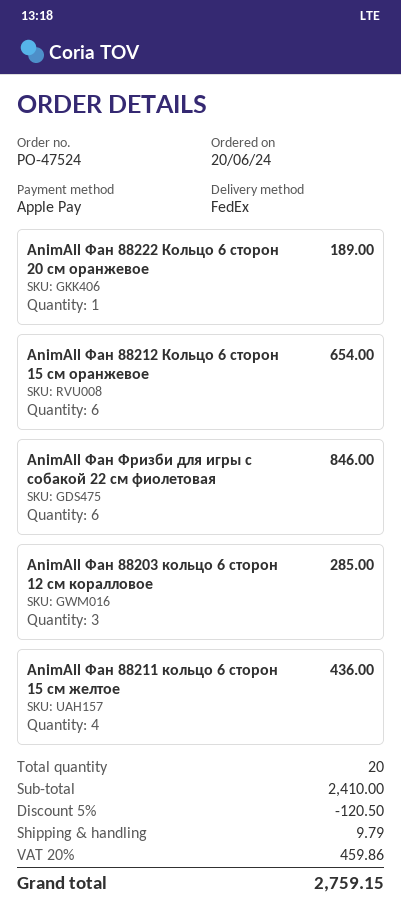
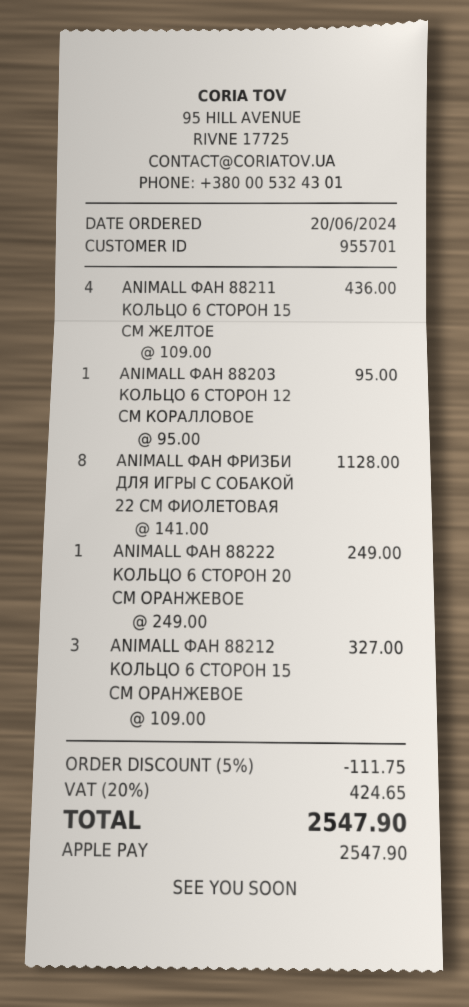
AnimAll Фан 88222 Кольцо 6 сторон 20 см оранжевое: 1 for 189.00 -> 1 for 249.00
AnimAll Фан 88212 Кольцо 6 сторон 15 см оранжевое: 6 for 654.00 -> 3 for 327.00
AnimAll Фан Фризби для игры с собакой 22 см фиолетовая: 6 for 846.00 -> 8 for 1128.00
AnimAll Фан 88203 кольцо 6 сторон 12 см коралловое: 3 for 285.00 -> 1 for 95.00
discount: 5% = 120.50 -> 5% = 111.75
shipping: 9.79 -> none
tax: 20% = 459.86 -> 20% = 424.65
total: 2759.15 -> 2547.90

